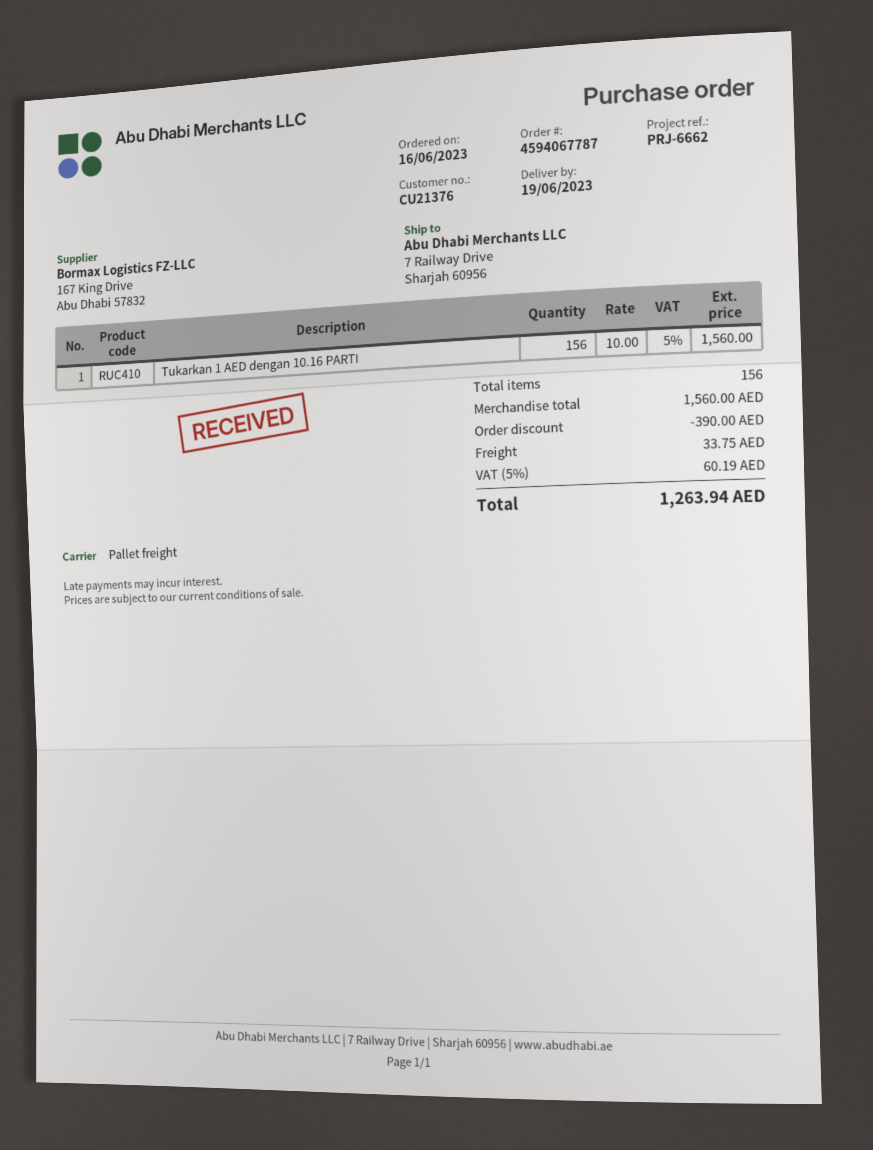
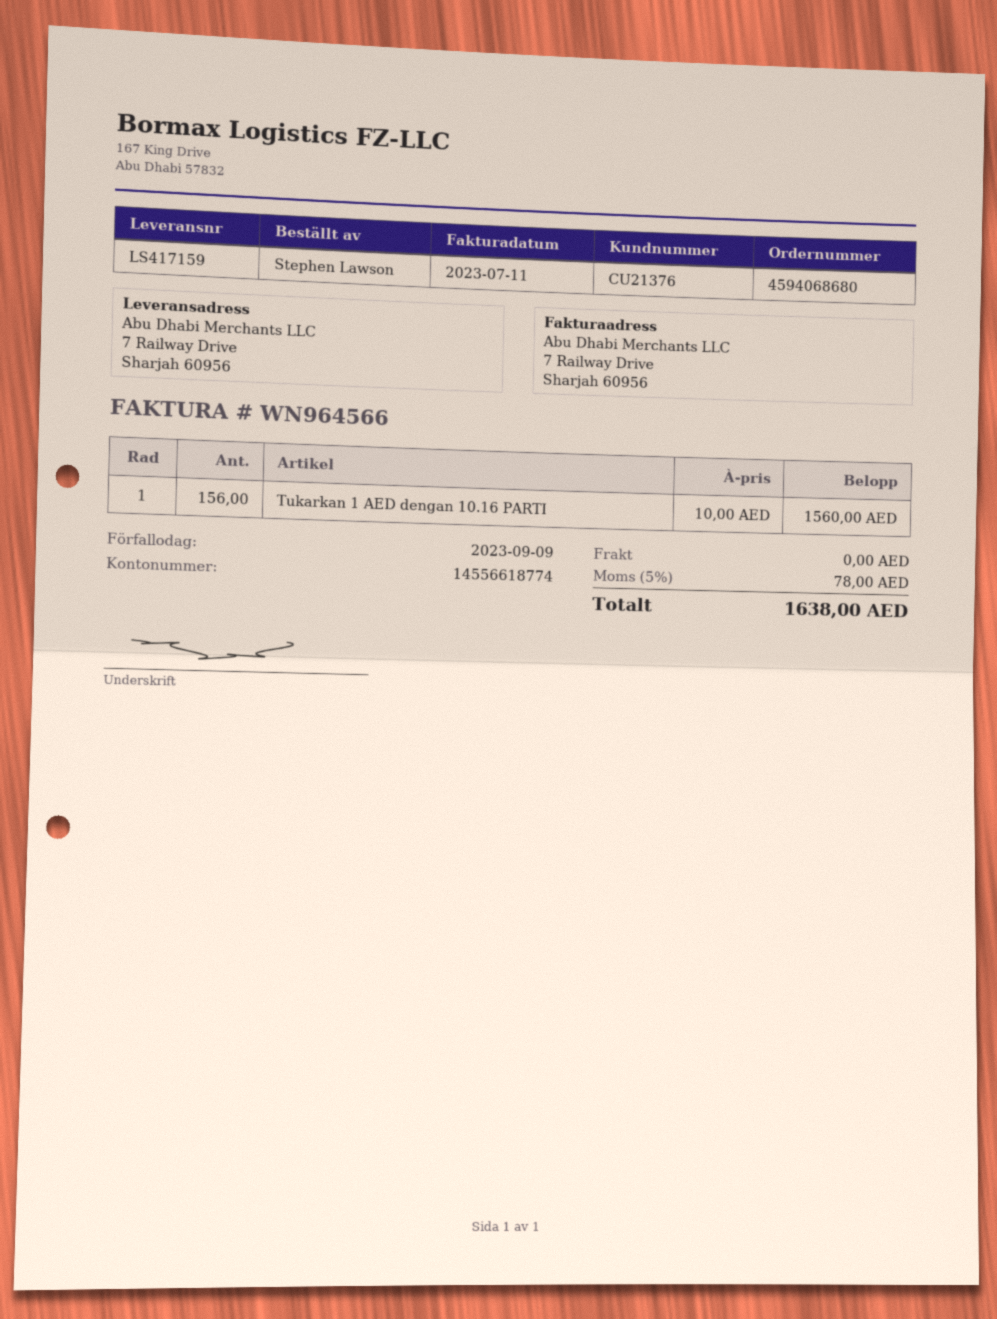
order number: 4594067787 -> 4594068680
discount: 390.00 -> none
shipping: 33.75 -> 0.00
tax: 5% = 60.19 -> 5% = 78.00
total: 1263.94 -> 1638.00

